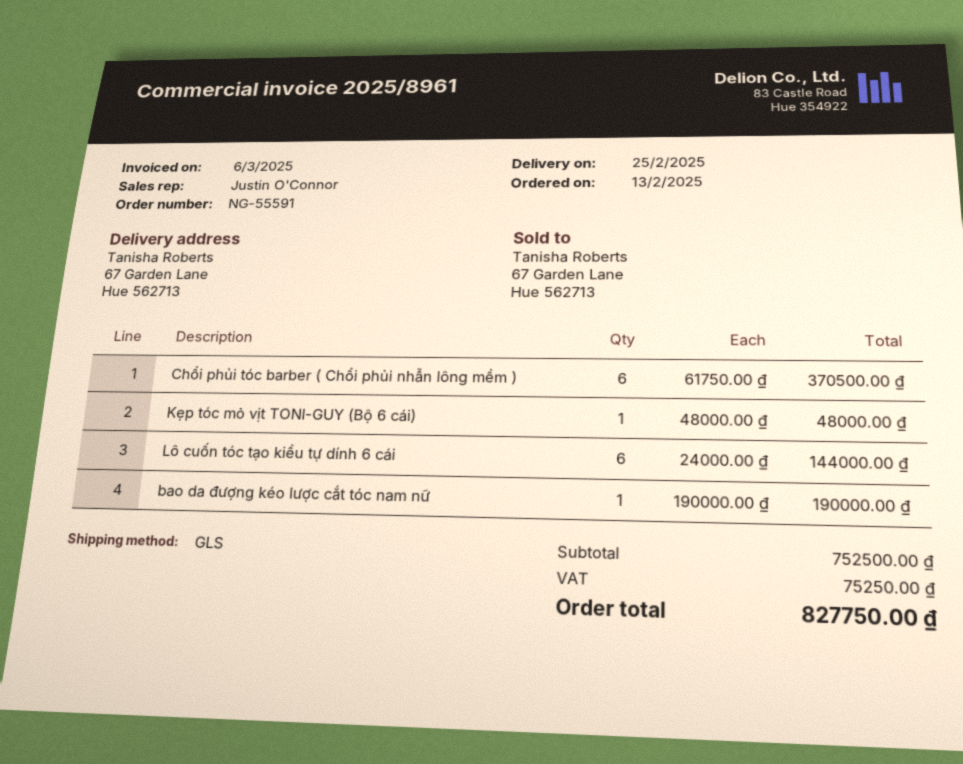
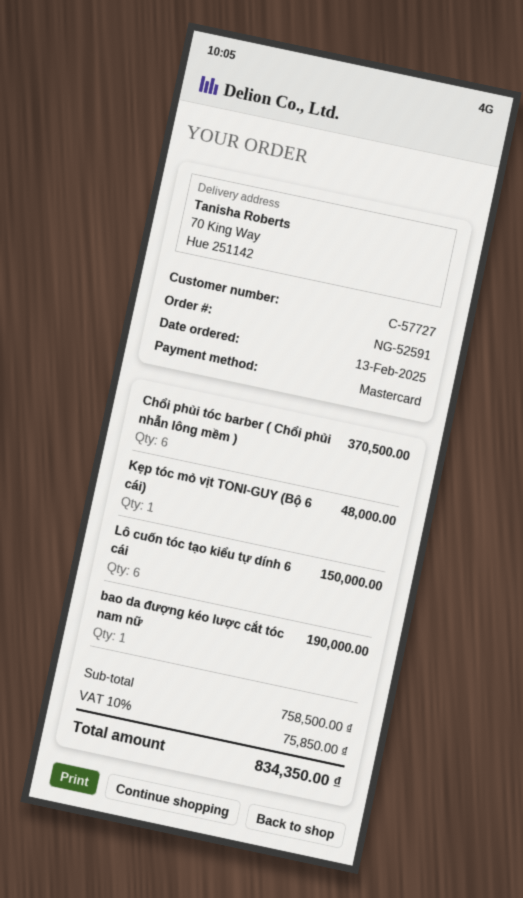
order number: NG-55591 -> NG-52591
ship to: 67 Garden Lane, Hue 562713 -> 70 King Way, Hue 251142
Lô cuốn tóc tạo kiểu tự dính 6 cái: 6 for 144000.00 -> 6 for 150000.00
subtotal: 752500.00 -> 758500.00
tax: 75250.00 -> 75850.00
total: 827750.00 -> 834350.00

